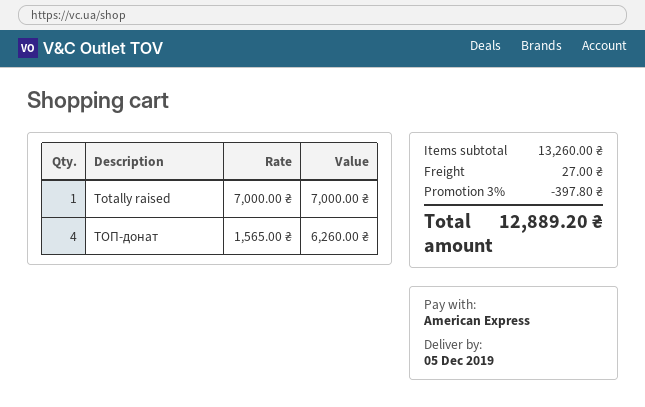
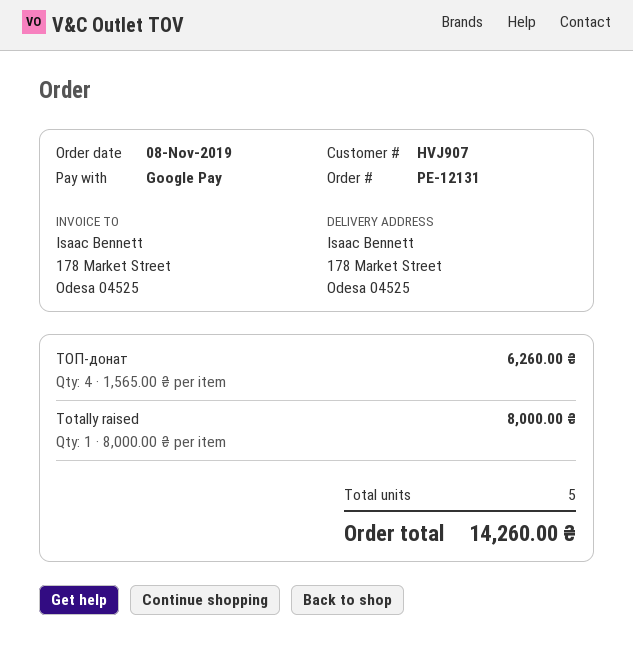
payment method: American Express -> Google Pay
Totally raised: 1 x 7000.00 = 7000.00 -> 1 x 8000.00 = 8000.00
discount: 3% = 397.80 -> none
shipping: 27.00 -> none
total: 12889.20 -> 14260.00

